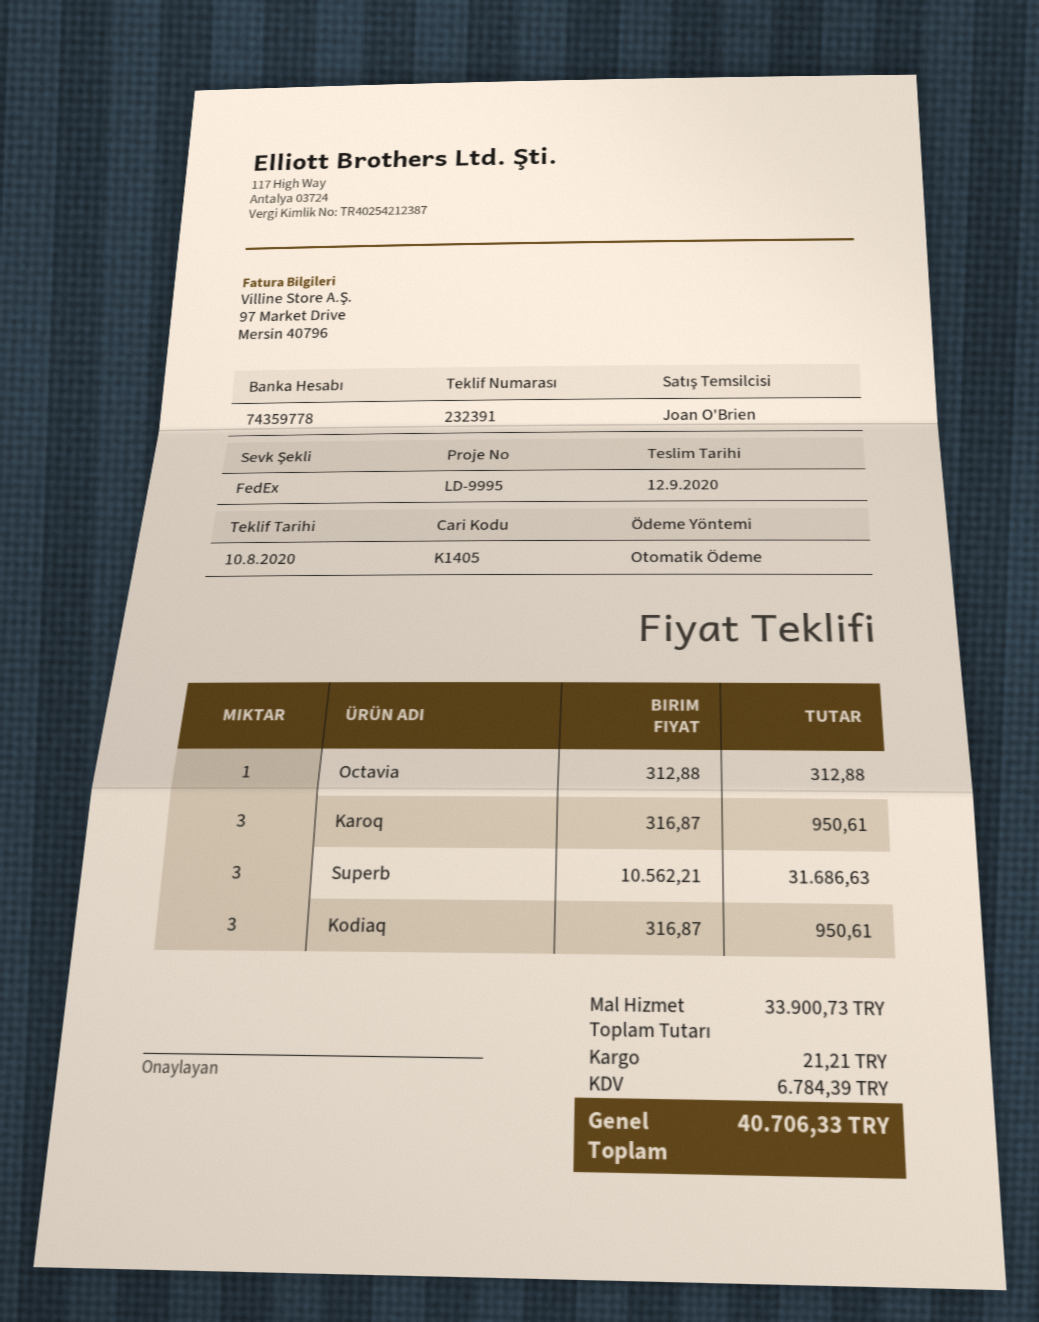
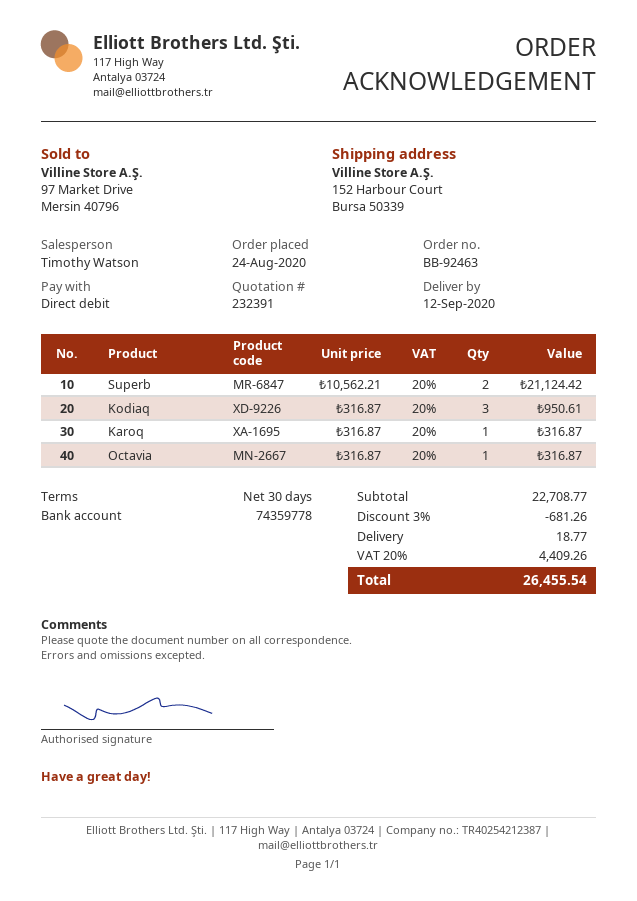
sales rep: Joan O'Brien -> Timothy Watson
Octavia: 1 x 312.88 = 312.88 -> 1 x 316.87 = 316.87
Karoq: 3 x 316.87 = 950.61 -> 1 x 316.87 = 316.87
Superb: 3 x 10562.21 = 31686.63 -> 2 x 10562.21 = 21124.42
subtotal: 33900.73 -> 22708.77
discount: none -> 3% = 681.26
shipping: 21.21 -> 18.77
tax: 6784.39 -> 4409.26
total: 40706.33 -> 26455.54

